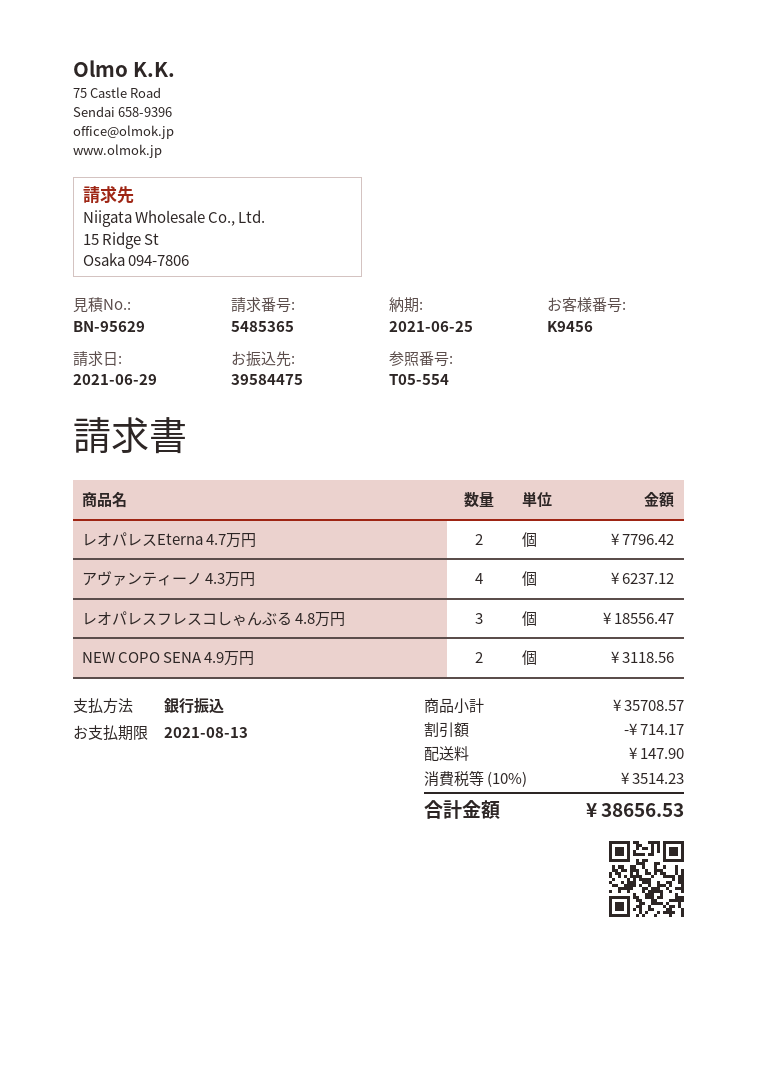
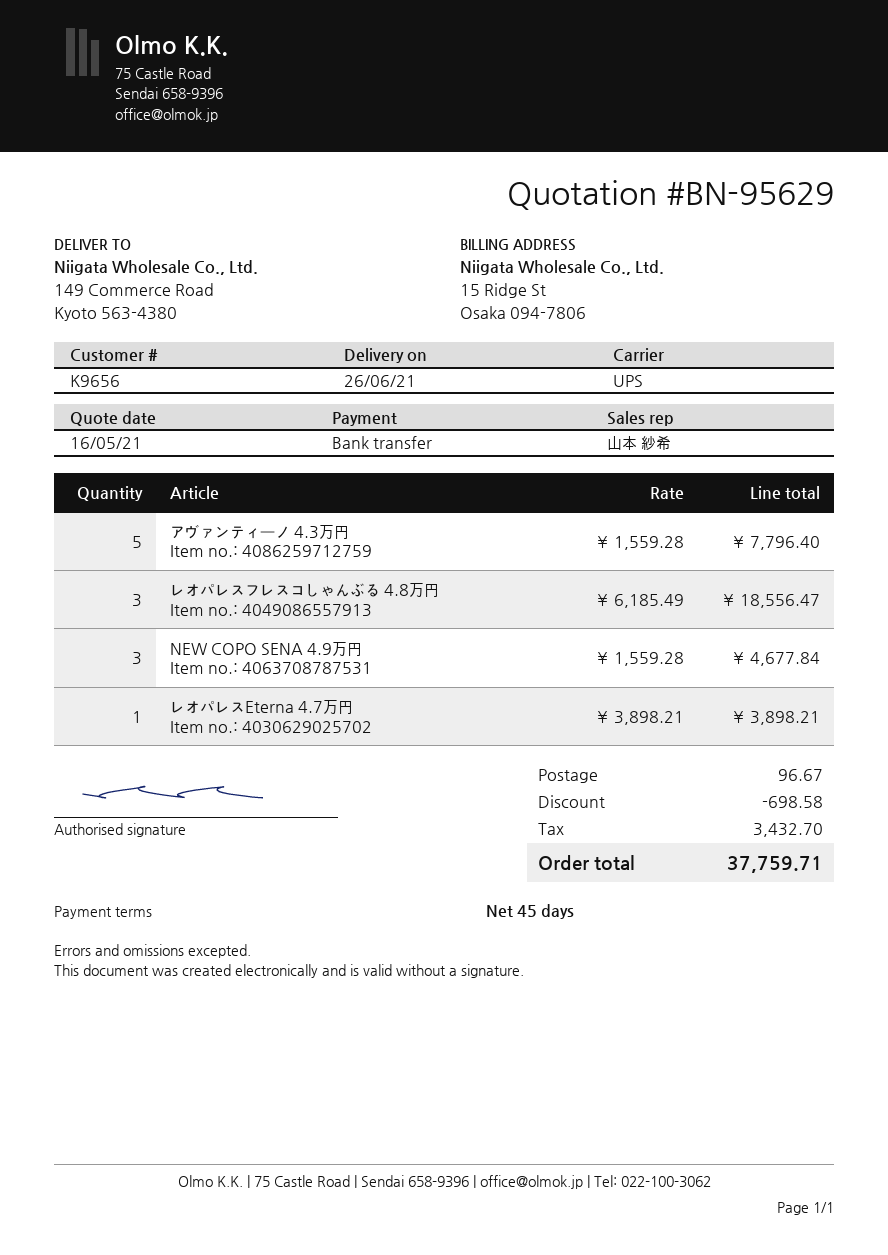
delivery date: 2021-06-25 -> 2021-06-26
customer number: K9456 -> K9656
レオパレスEterna 4.7万円: 2 for 7796.42 -> 1 for 3898.21
アヴァンティーノ 4.3万円: 4 for 6237.12 -> 5 for 7796.40
NEW COPO SENA 4.9万円: 2 for 3118.56 -> 3 for 4677.84
discount: 714.17 -> 698.58
shipping: 147.90 -> 96.67
tax: 3514.23 -> 3432.70
total: 38656.53 -> 37759.71

